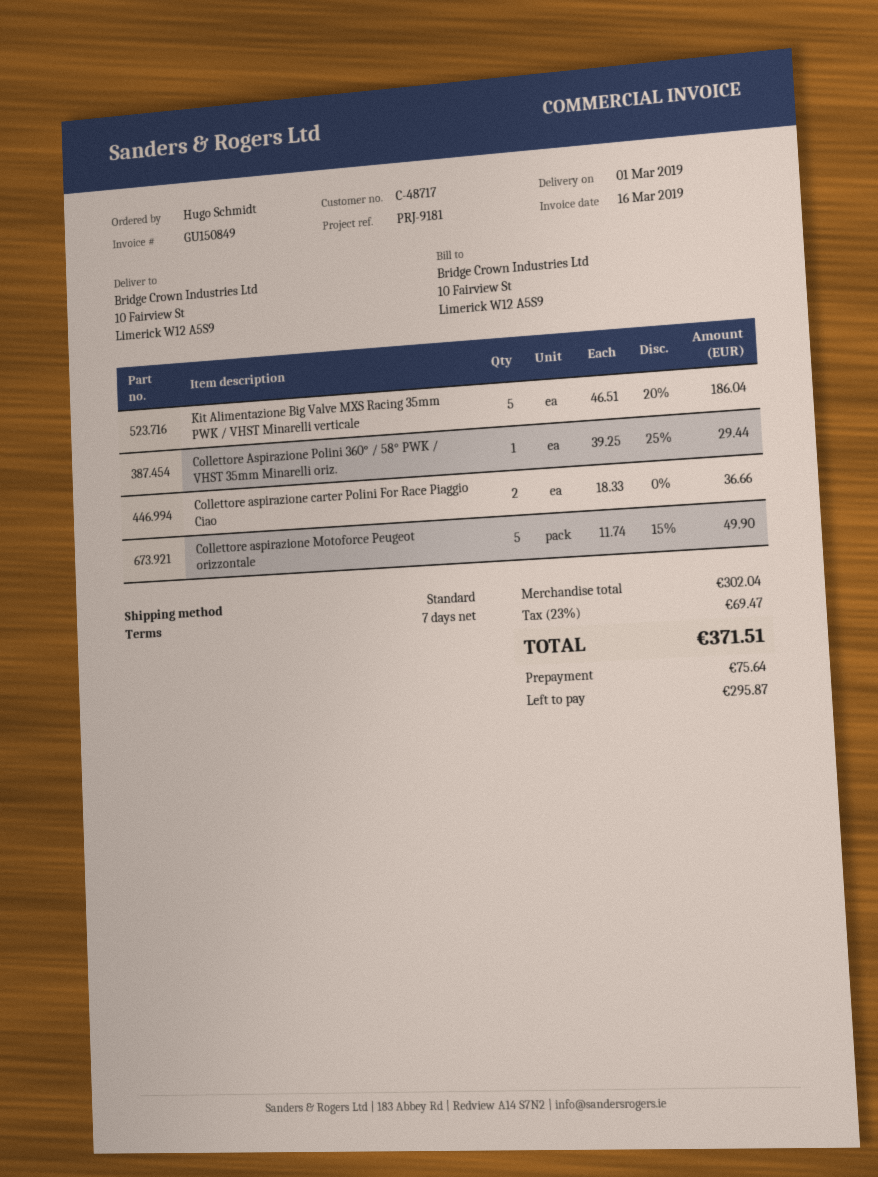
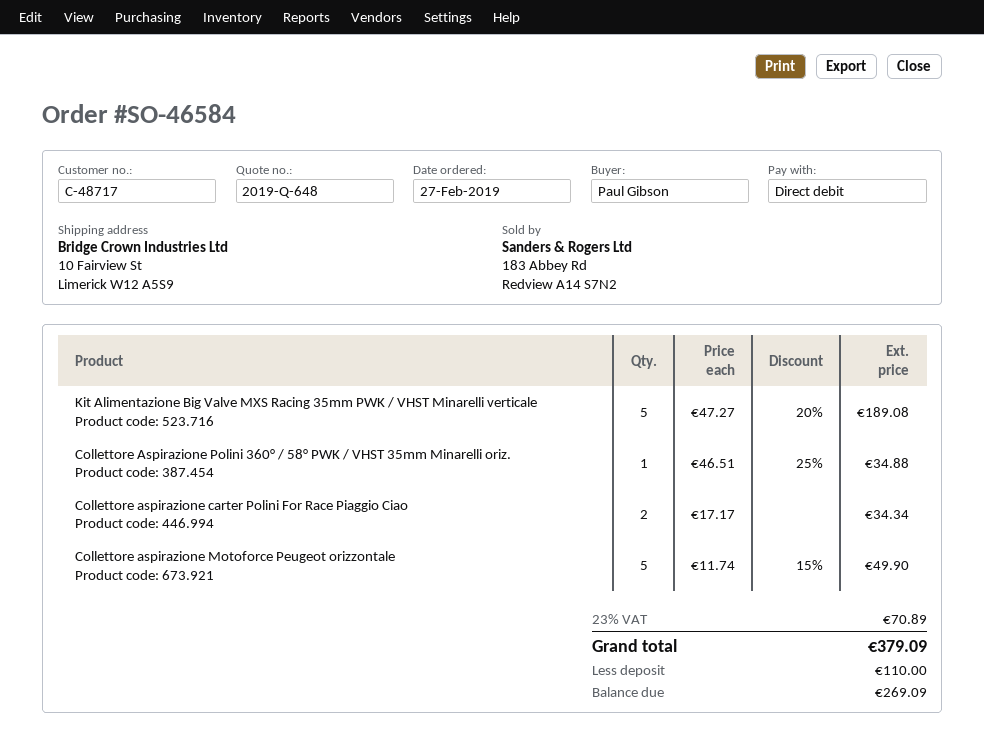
ordered by: Hugo Schmidt -> Paul Gibson
Kit Alimentazione Big Valve MXS Racing 35mm PWK / VHST Minarelli verticale: 5 x 46.51 - 20% = 186.04 -> 5 x 47.27 - 20% = 189.08
Collettore Aspirazione Polini 360° / 58° PWK / VHST 35mm Minarelli oriz.: 1 x 39.25 - 25% = 29.44 -> 1 x 46.51 - 25% = 34.88
Collettore aspirazione carter Polini For Race Piaggio Ciao: 2 x 18.33 = 36.66 -> 2 x 17.17 = 34.34
tax: 23% = 69.47 -> 23% = 70.89
total: 371.51 -> 379.09
deposit: 75.64 -> 110.00
balance: 295.87 -> 269.09

